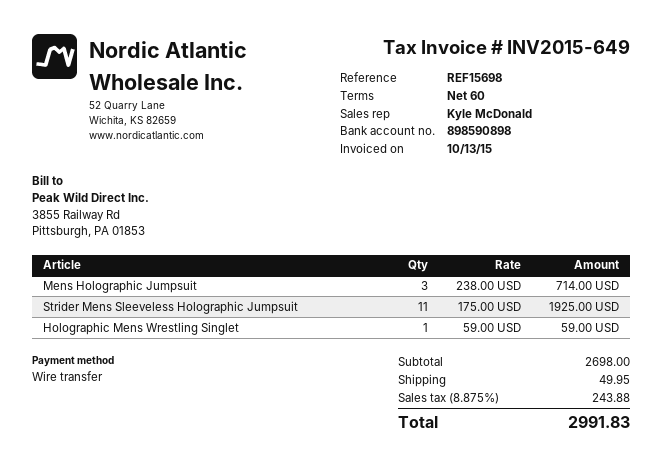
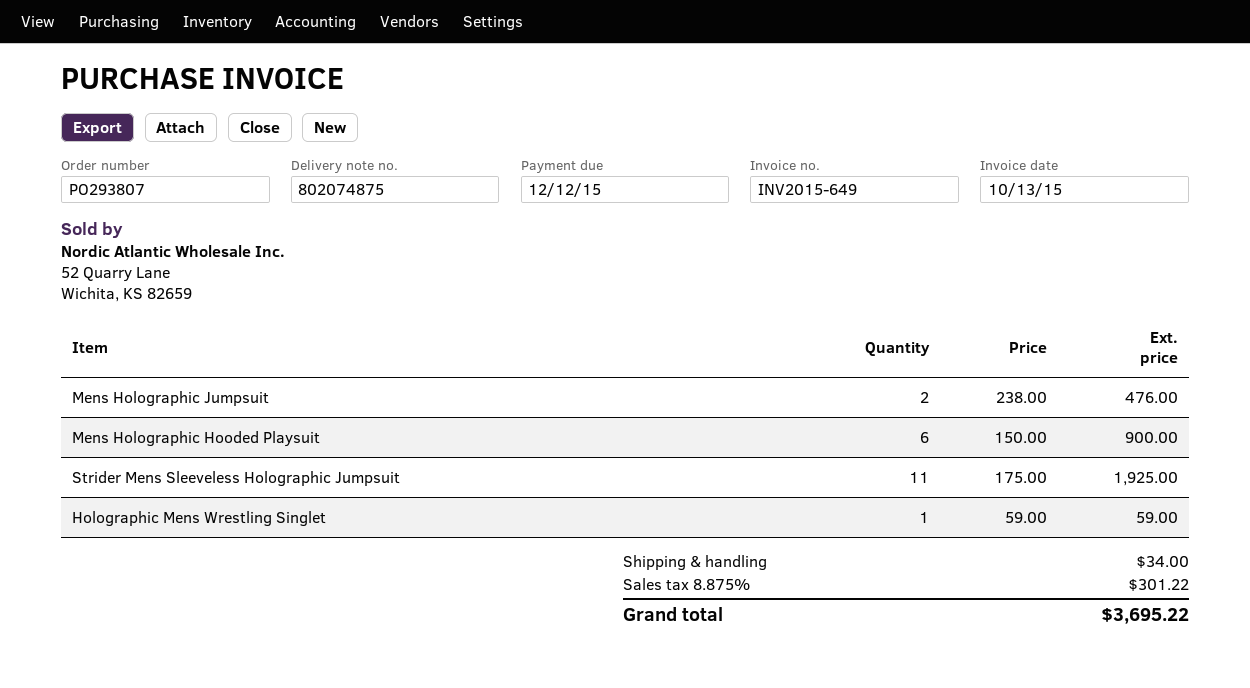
Mens Holographic Jumpsuit: 3 x 238.00 = 714.00 -> 2 x 238.00 = 476.00
Mens Holographic Hooded Playsuit: none -> 6 x 150.00 = 900.00
shipping: 49.95 -> 34.00
tax: 8.875% = 243.88 -> 8.875% = 301.22
total: 2991.83 -> 3695.22

